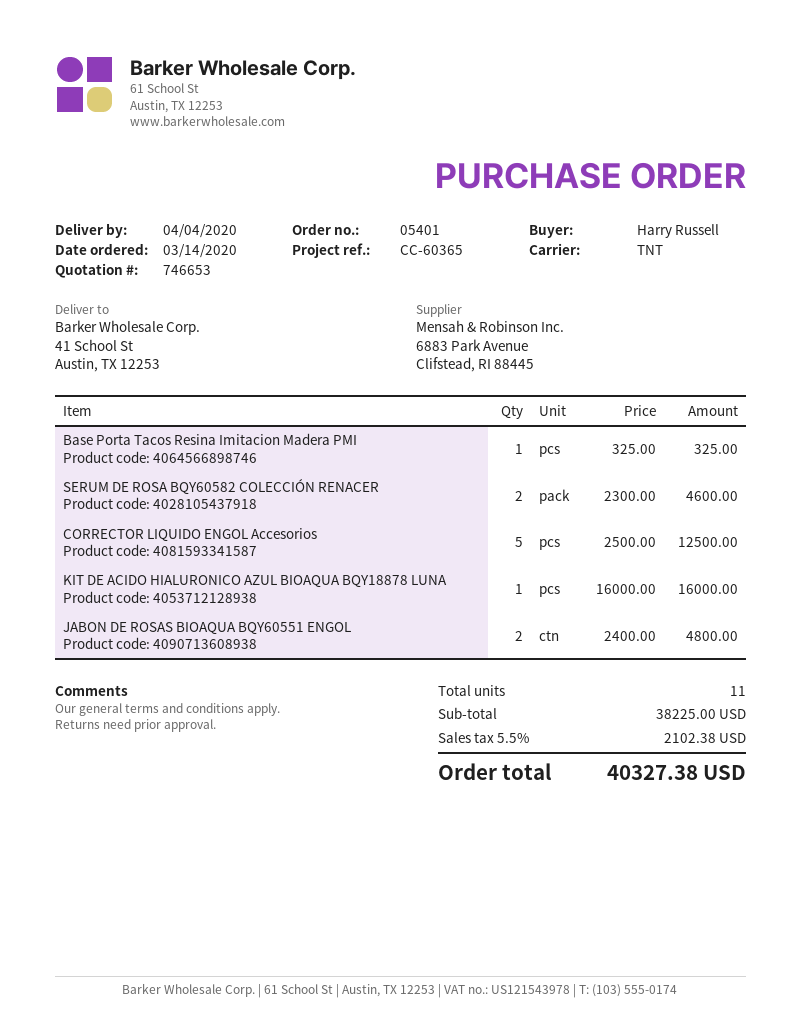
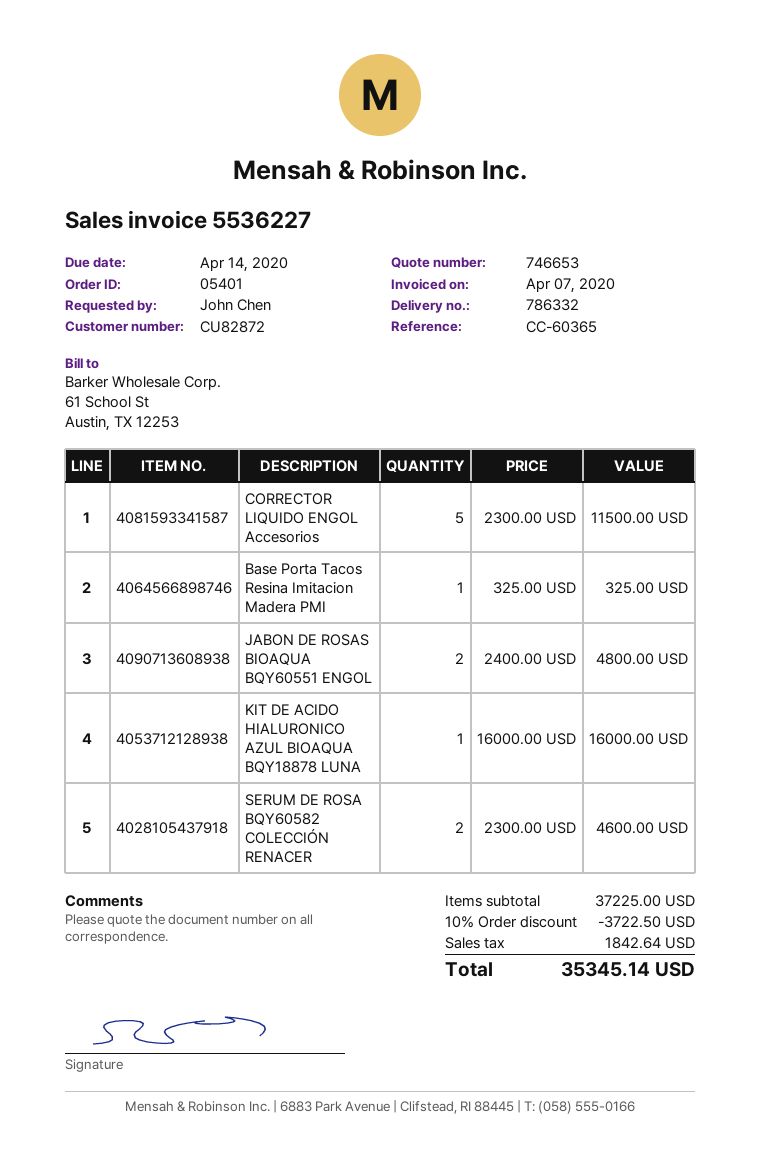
ordered by: Harry Russell -> John Chen
CORRECTOR LIQUIDO ENGOL Accesorios: 5 x 2500.00 = 12500.00 -> 5 x 2300.00 = 11500.00
subtotal: 38225.00 -> 37225.00
discount: none -> 10% = 3722.50
tax: 2102.38 -> 1842.64
total: 40327.38 -> 35345.14

